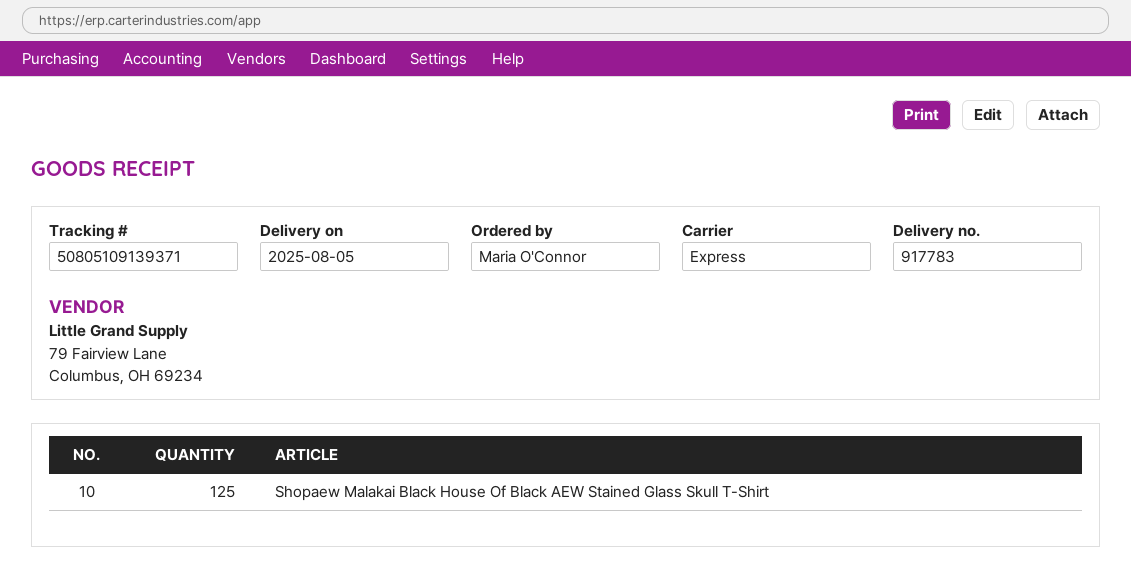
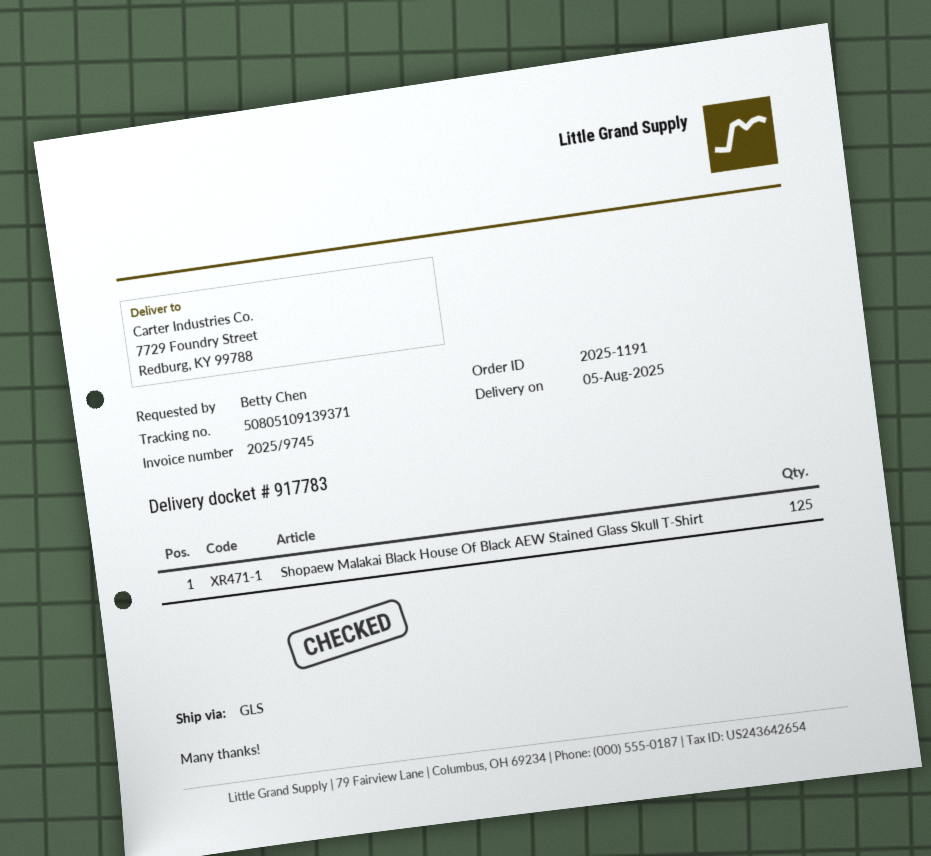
ordered by: Maria O'Connor -> Betty Chen
shipping method: express -> GLS

